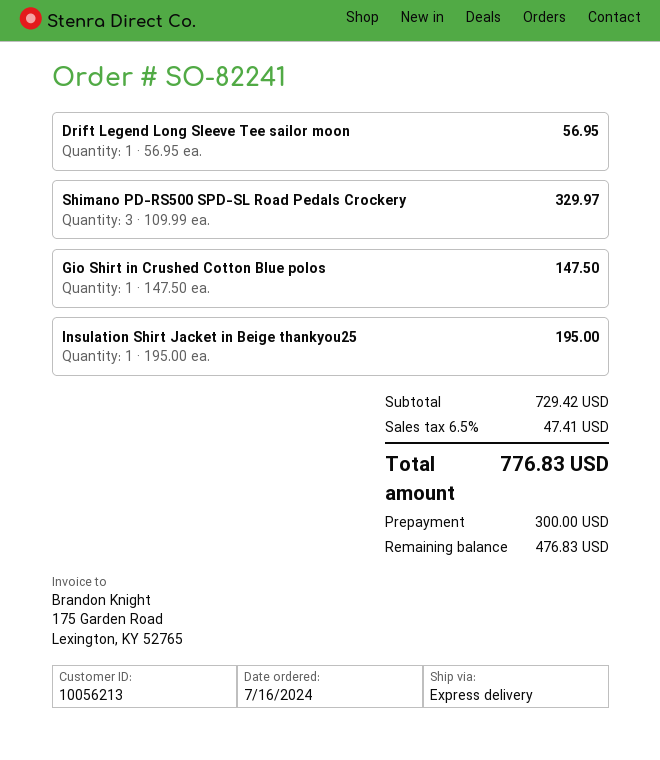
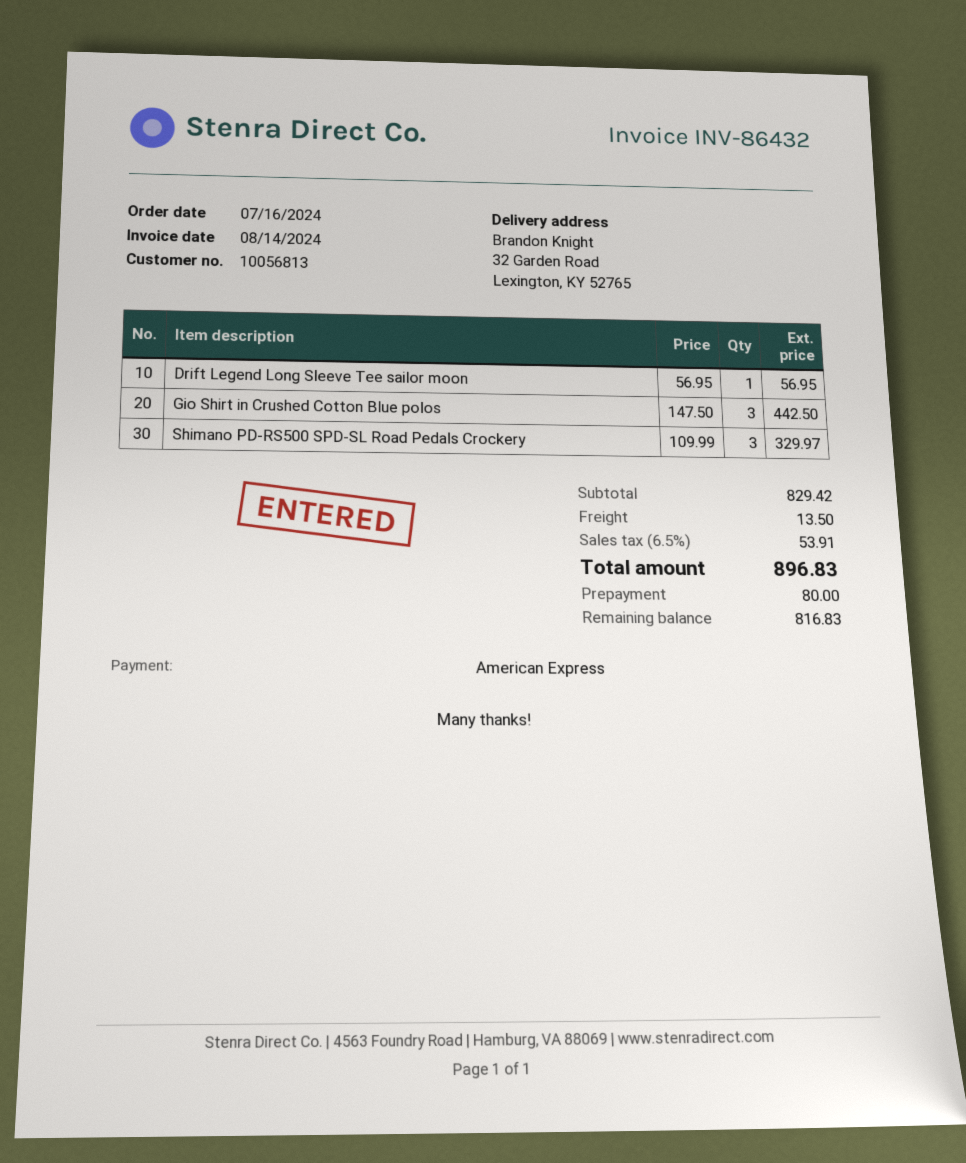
customer number: 10056213 -> 10056813
Gio Shirt in Crushed Cotton Blue polos: 1 x 147.50 = 147.50 -> 3 x 147.50 = 442.50
Insulation Shirt Jacket in Beige thankyou25: 1 x 195.00 = 195.00 -> none
subtotal: 729.42 -> 829.42
shipping: none -> 13.50
tax: 6.5% = 47.41 -> 6.5% = 53.91
total: 776.83 -> 896.83
deposit: 300.00 -> 80.00
balance: 476.83 -> 816.83

